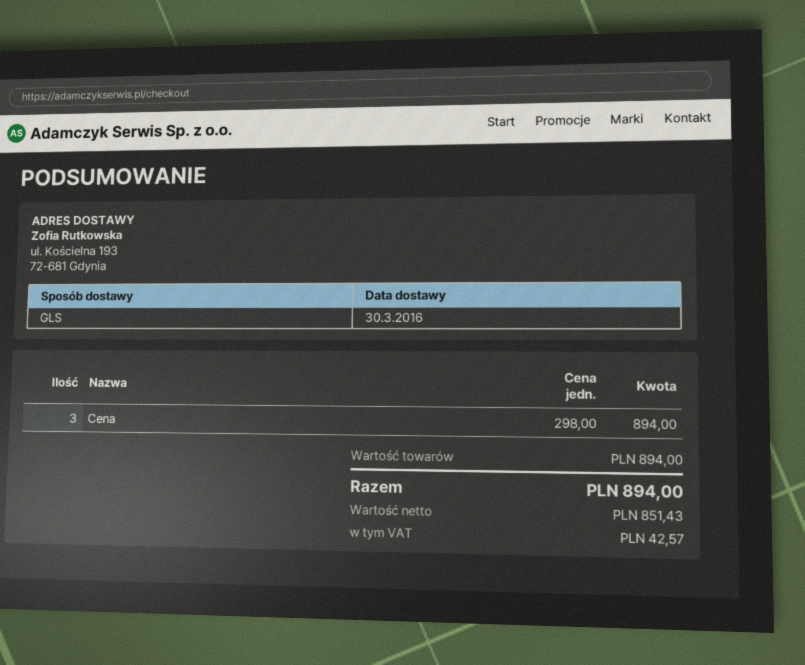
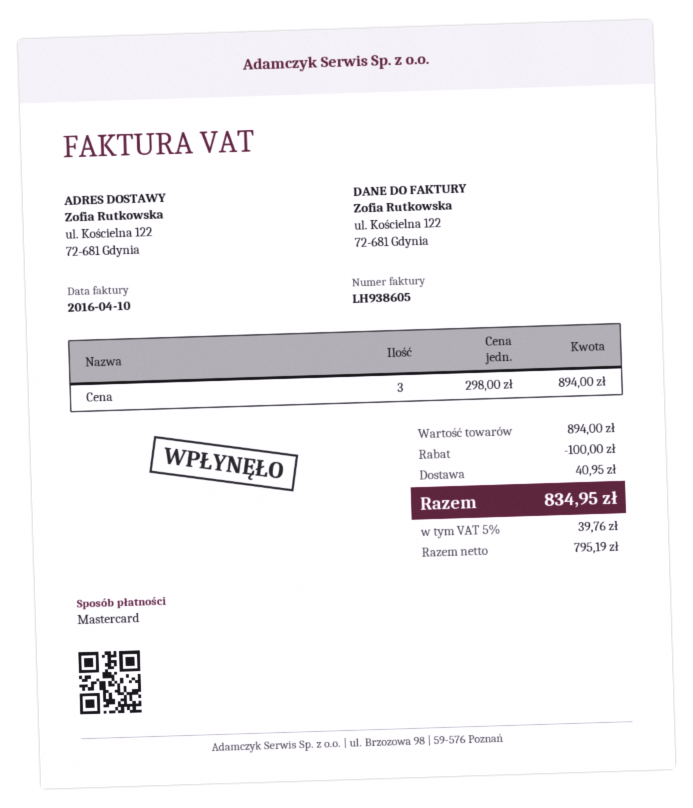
ship to: ul. Kościelna 193, 72-681 Gdynia -> ul. Kościelna 122, 72-681 Gdynia
discount: none -> 100.00
shipping: none -> 40.95
net: 851.43 -> 795.19
tax: 42.57 -> 39.76
total: 894.00 -> 834.95

